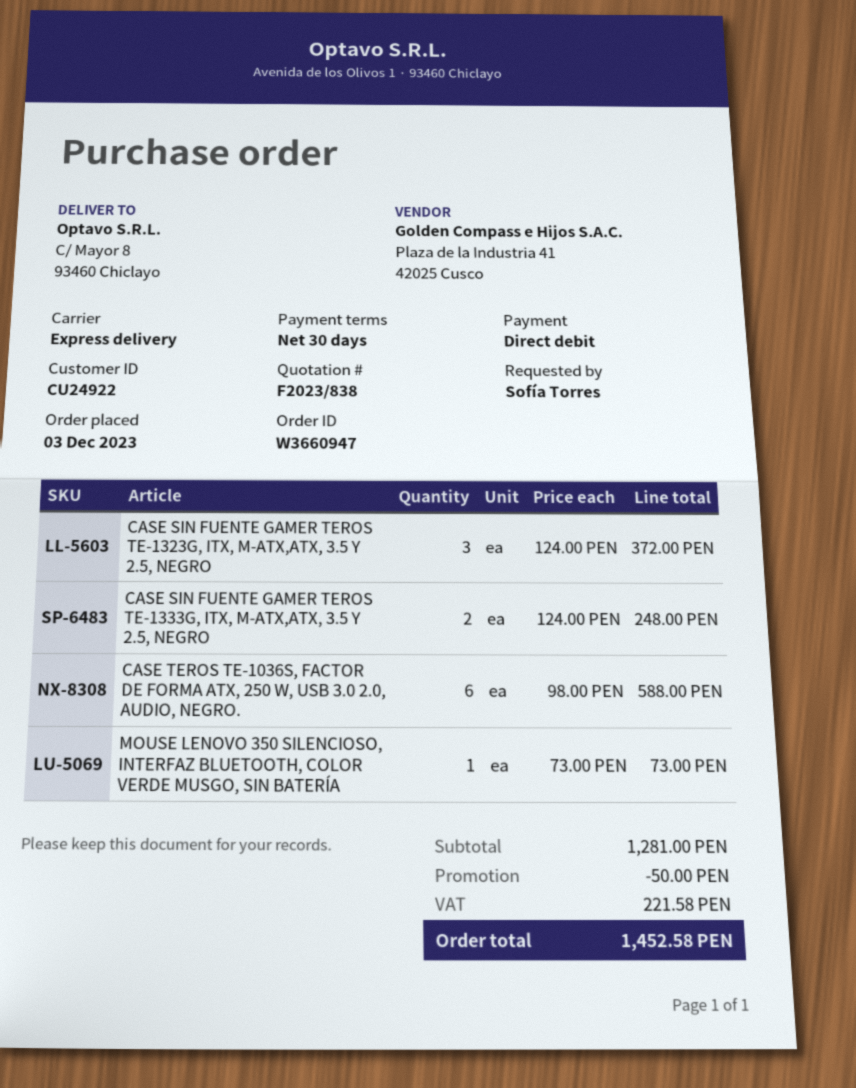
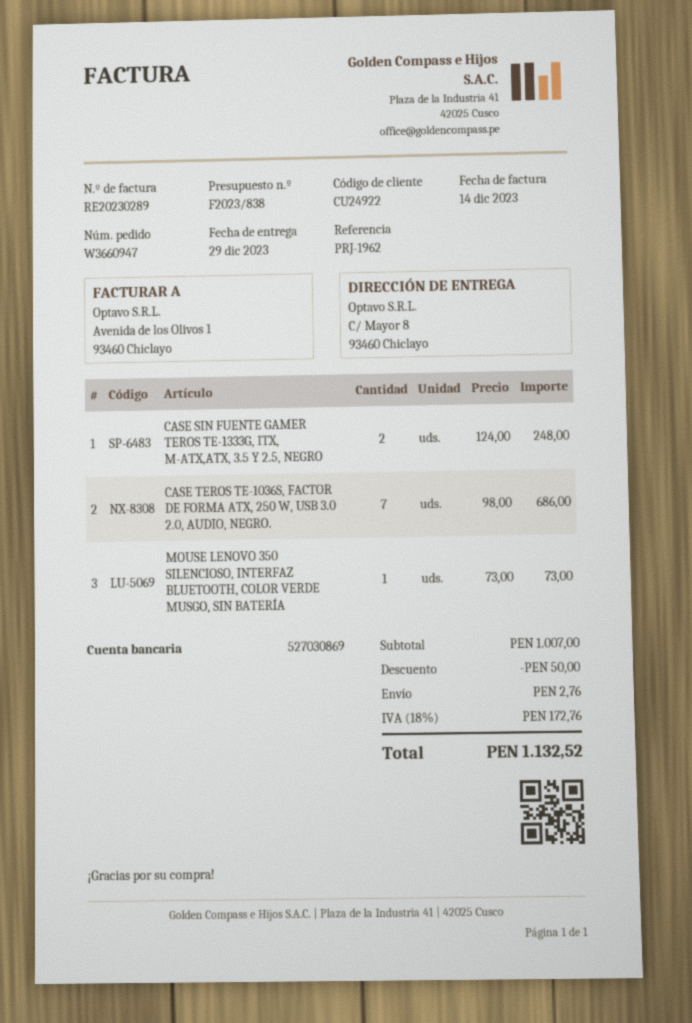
CASE SIN FUENTE GAMER TEROS TE-1323G, ITX, M-ATX,ATX, 3.5 Y 2.5, NEGRO: 3 x 124.00 = 372.00 -> none
CASE TEROS TE-1036S, FACTOR DE FORMA ATX, 250 W, USB 3.0 2.0, AUDIO, NEGRO.: 6 x 98.00 = 588.00 -> 7 x 98.00 = 686.00
subtotal: 1281.00 -> 1007.00
shipping: none -> 2.76
tax: 221.58 -> 172.76
total: 1452.58 -> 1132.52

